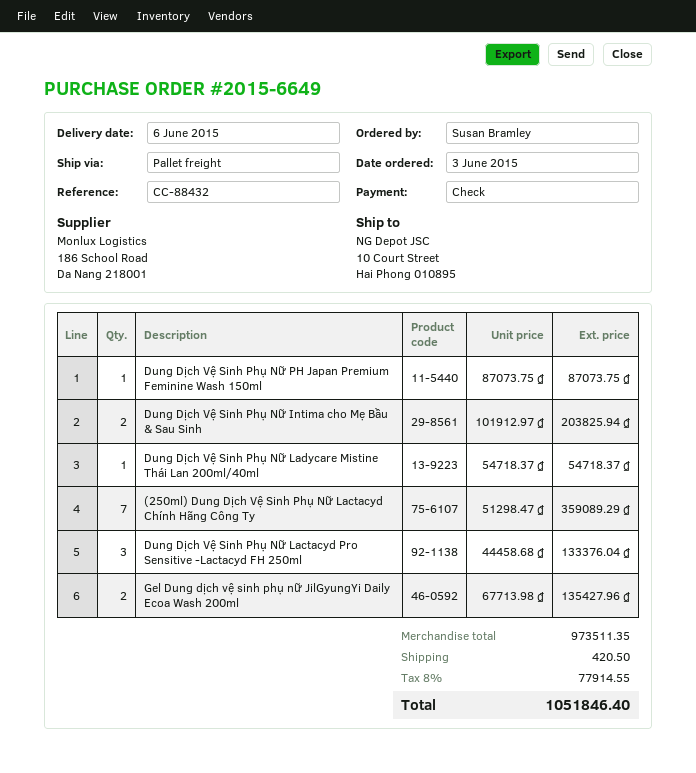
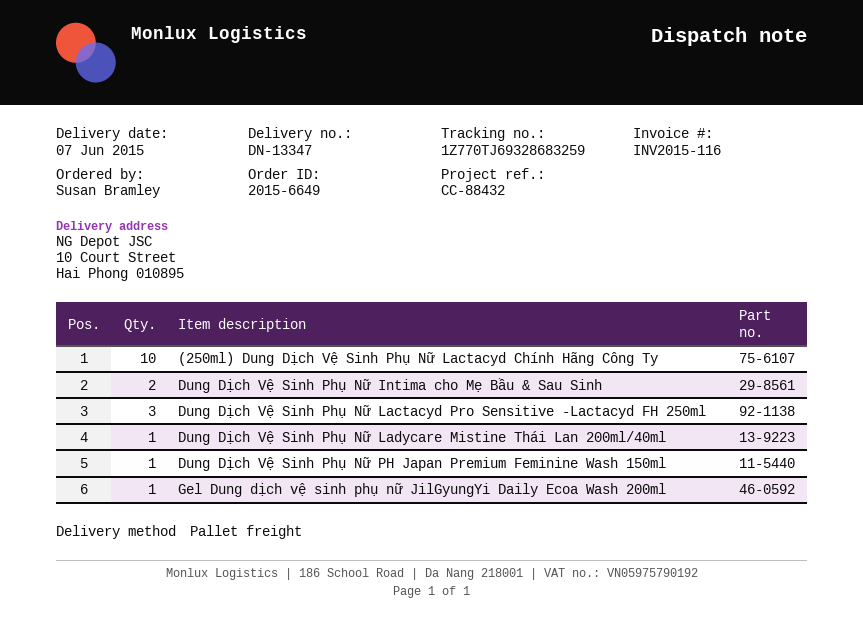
delivery date: 2015-06-06 -> 2015-06-07
(250ml) Dung Dịch Vệ Sinh Phụ Nữ Lactacyd Chính Hãng Công Ty: 7 -> 10
Gel Dung dịch vệ sinh phụ nữ JilGyungYi Daily Ecoa Wash 200ml: 2 -> 1

